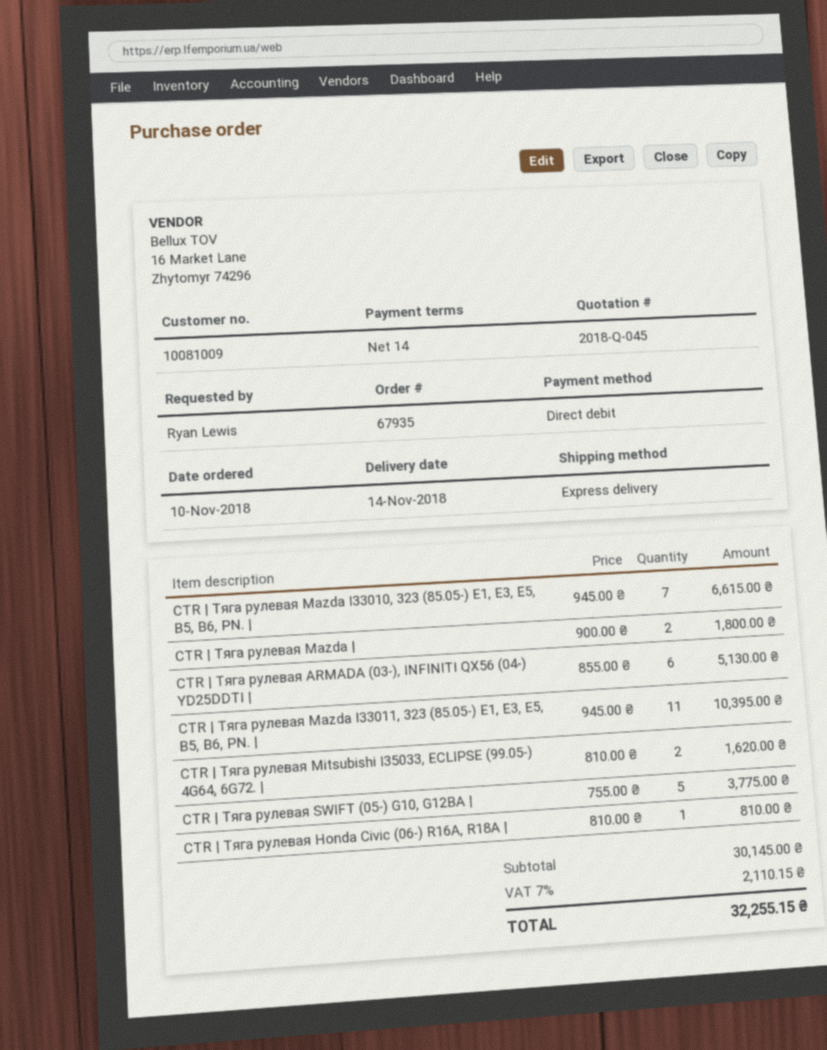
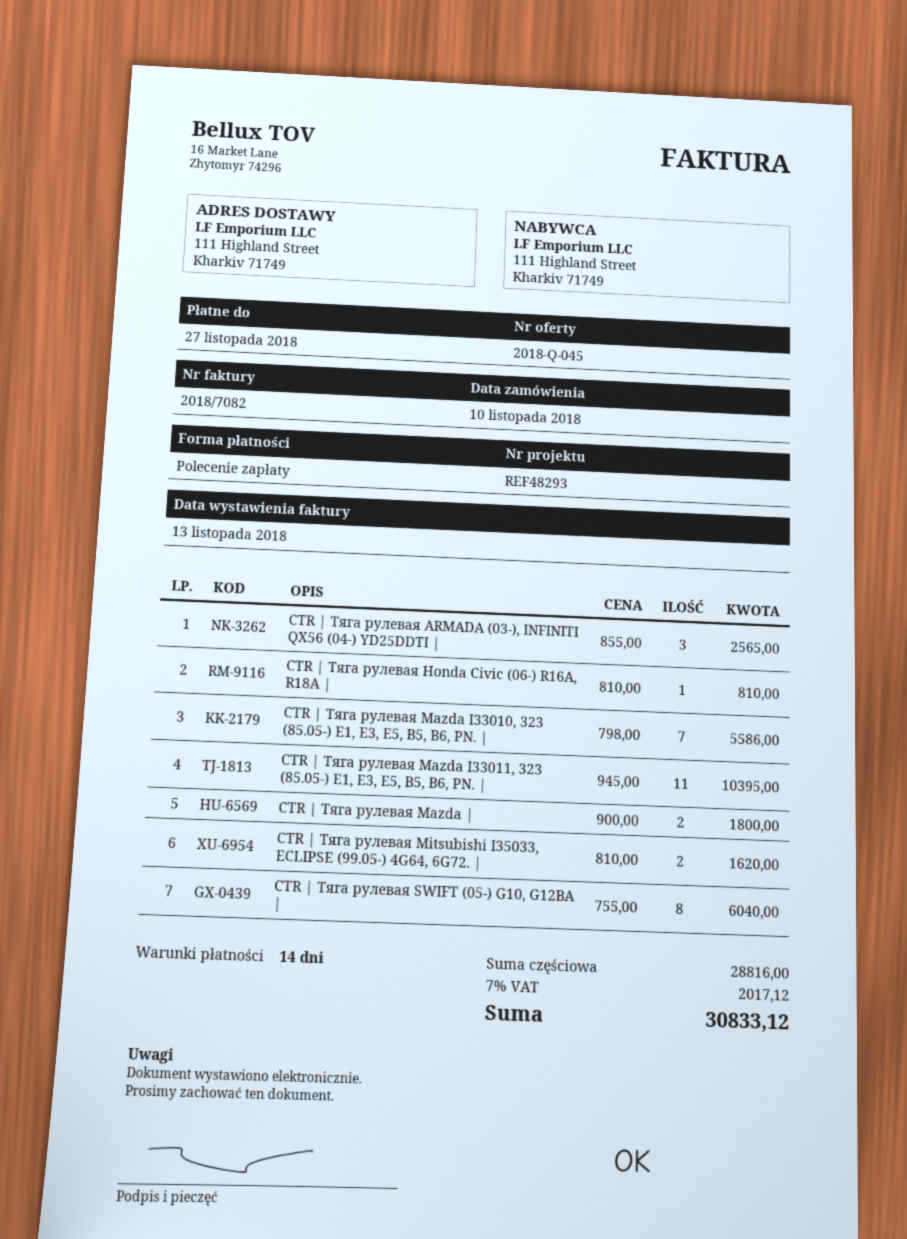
CTR | Тяга рулевая Mazda I33010, 323 (85.05-) E1, E3, E5, B5, B6, PN. |: 7 x 945.00 = 6615.00 -> 7 x 798.00 = 5586.00
CTR | Тяга рулевая ARMADA (03-), INFINITI QX56 (04-) YD25DDTI |: 6 x 855.00 = 5130.00 -> 3 x 855.00 = 2565.00
CTR | Тяга рулевая SWIFT (05-) G10, G12BA |: 5 x 755.00 = 3775.00 -> 8 x 755.00 = 6040.00
subtotal: 30145.00 -> 28816.00
tax: 7% = 2110.15 -> 7% = 2017.12
total: 32255.15 -> 30833.12

